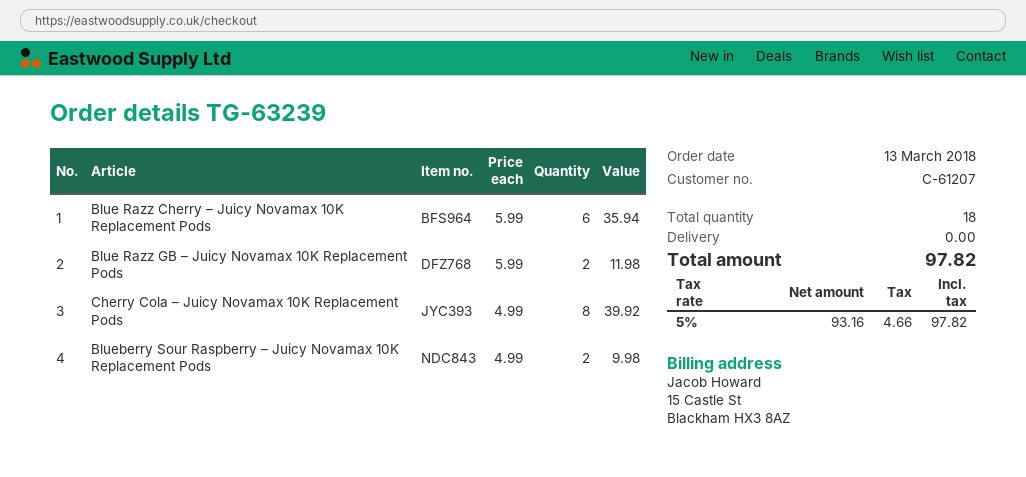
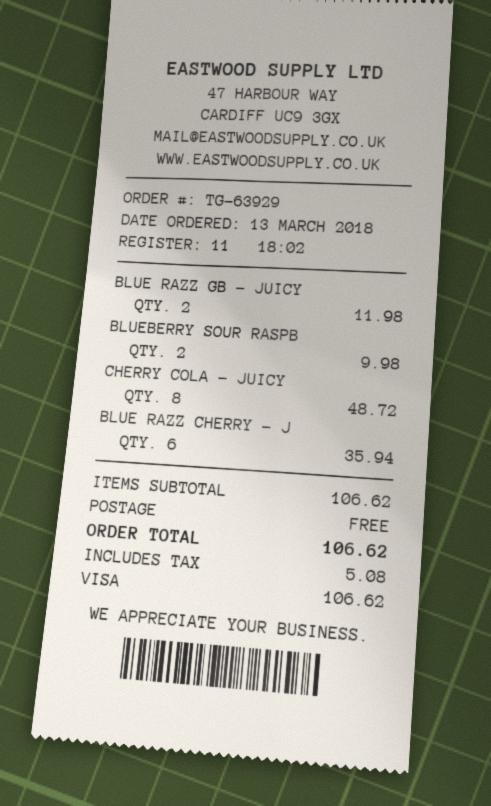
order number: TG-63239 -> TG-63929
Cherry Cola – Juicy Novamax 10K Replacement Pods: 8 for 39.92 -> 8 for 48.72
tax: 4.66 -> 5.08
total: 97.82 -> 106.62

